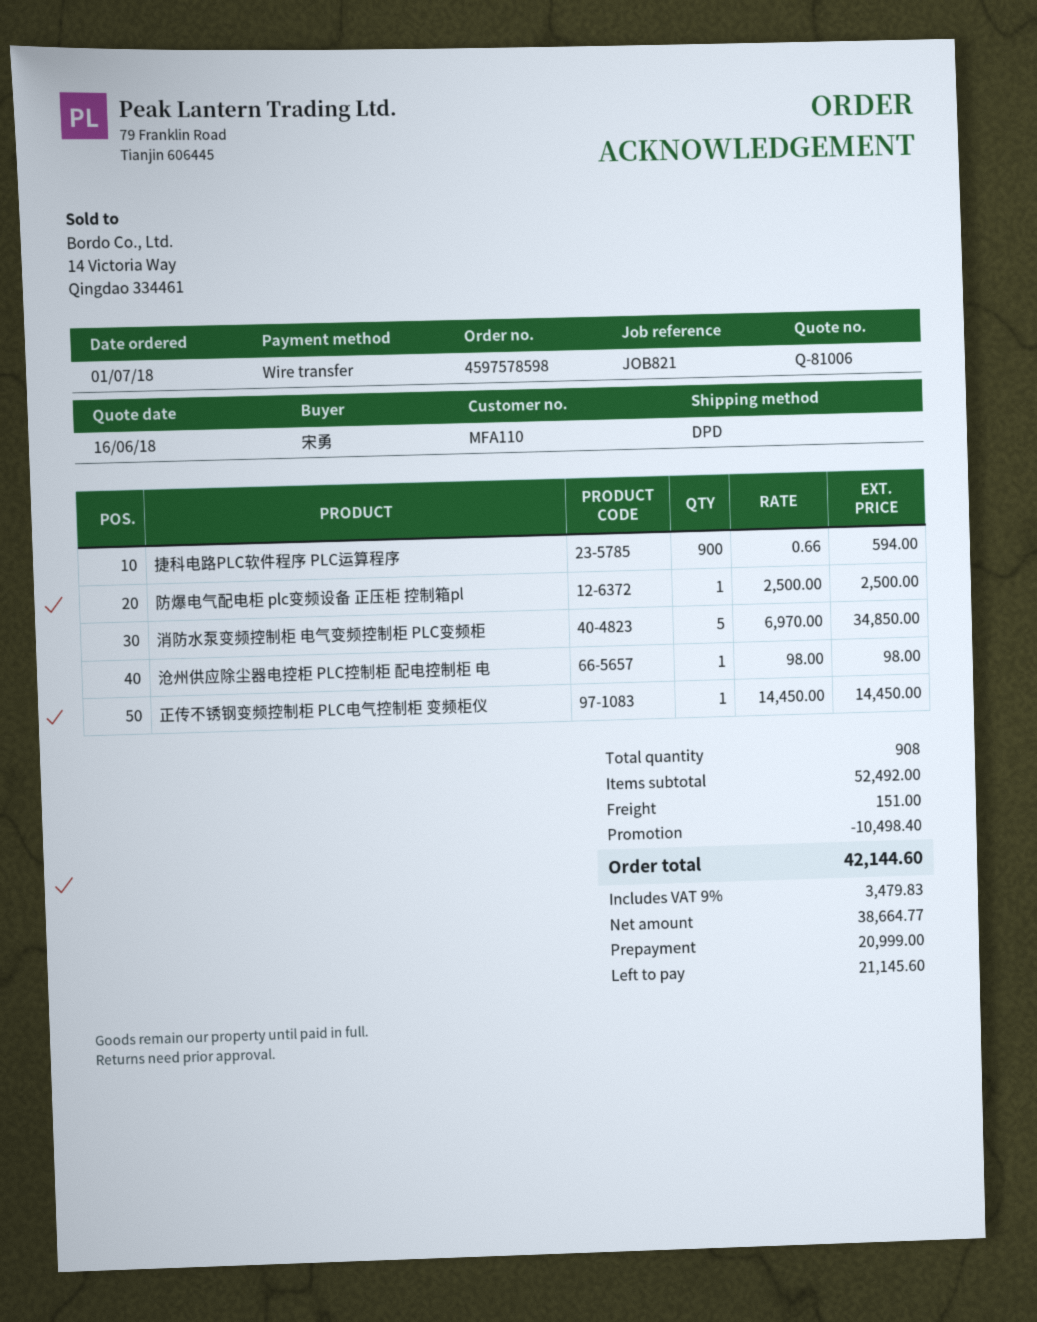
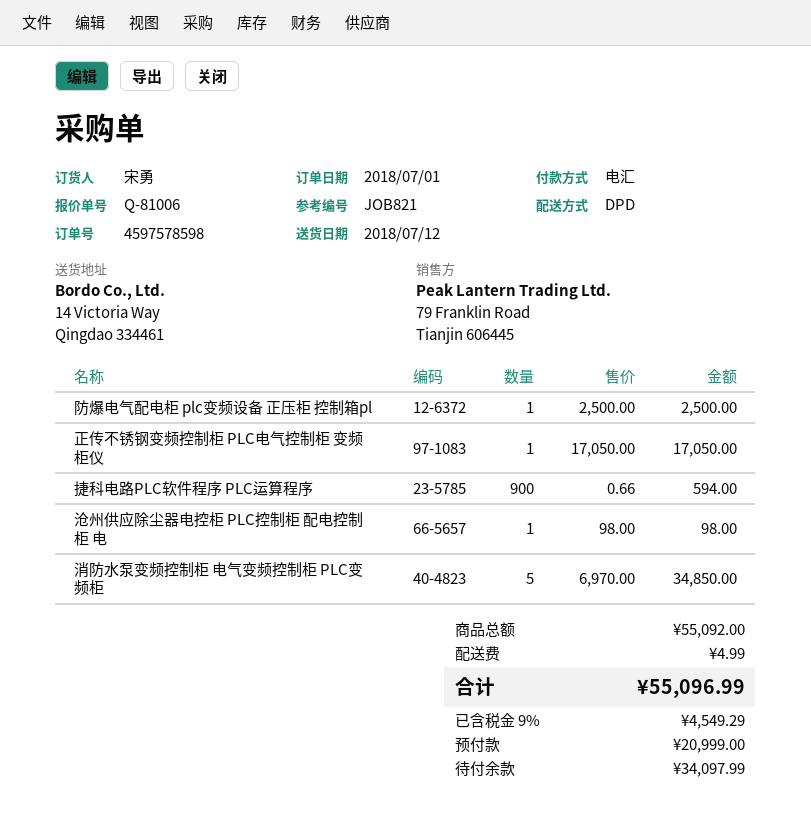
正传不锈钢变频控制柜 PLC电气控制柜 变频柜仪: 1 x 14450.00 = 14450.00 -> 1 x 17050.00 = 17050.00
subtotal: 52492.00 -> 55092.00
discount: 10498.40 -> none
shipping: 151.00 -> 4.99
tax: 9% = 3479.83 -> 9% = 4549.29
total: 42144.60 -> 55096.99
balance: 21145.60 -> 34097.99

